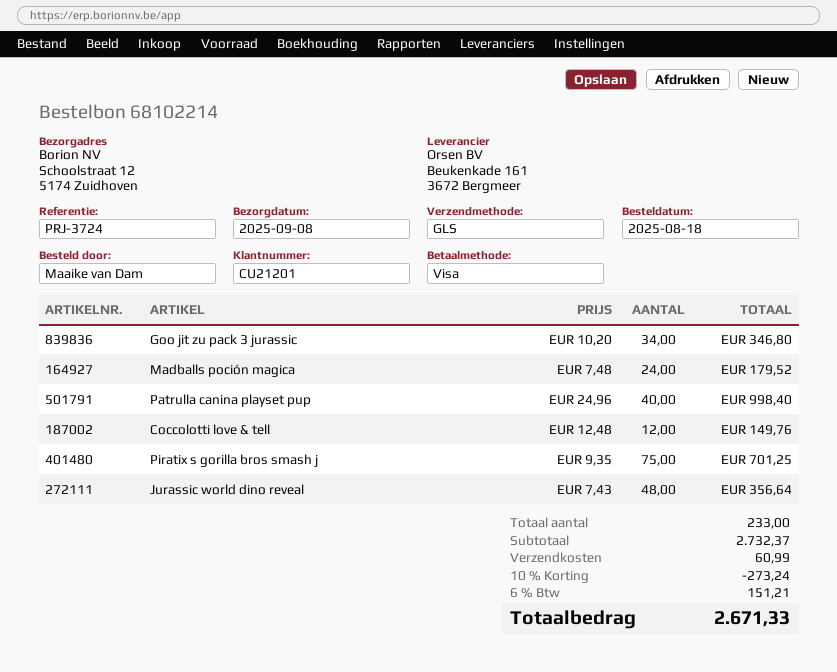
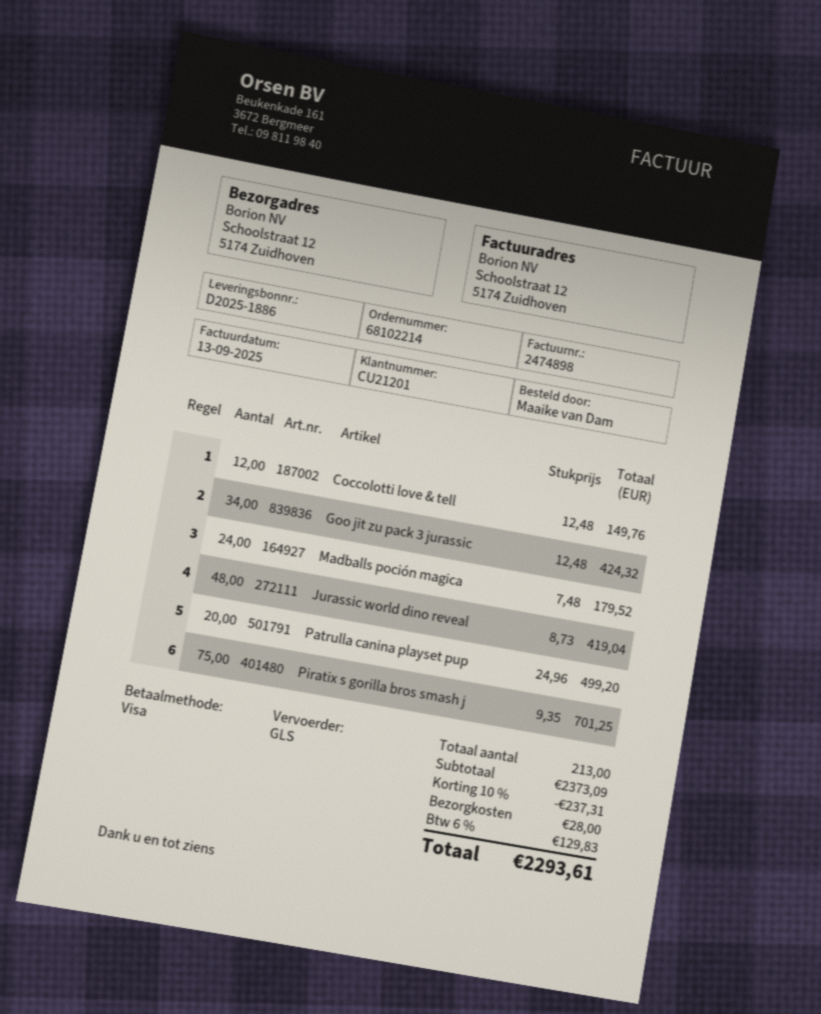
Goo jit zu pack 3 jurassic: 34 x 10.20 = 346.80 -> 34 x 12.48 = 424.32
Patrulla canina playset pup: 40 x 24.96 = 998.40 -> 20 x 24.96 = 499.20
Jurassic world dino reveal: 48 x 7.43 = 356.64 -> 48 x 8.73 = 419.04
total quantity: 233 -> 213
subtotal: 2732.37 -> 2373.09
discount: 10% = 273.24 -> 10% = 237.31
shipping: 60.99 -> 28.00
tax: 6% = 151.21 -> 6% = 129.83
total: 2671.33 -> 2293.61

